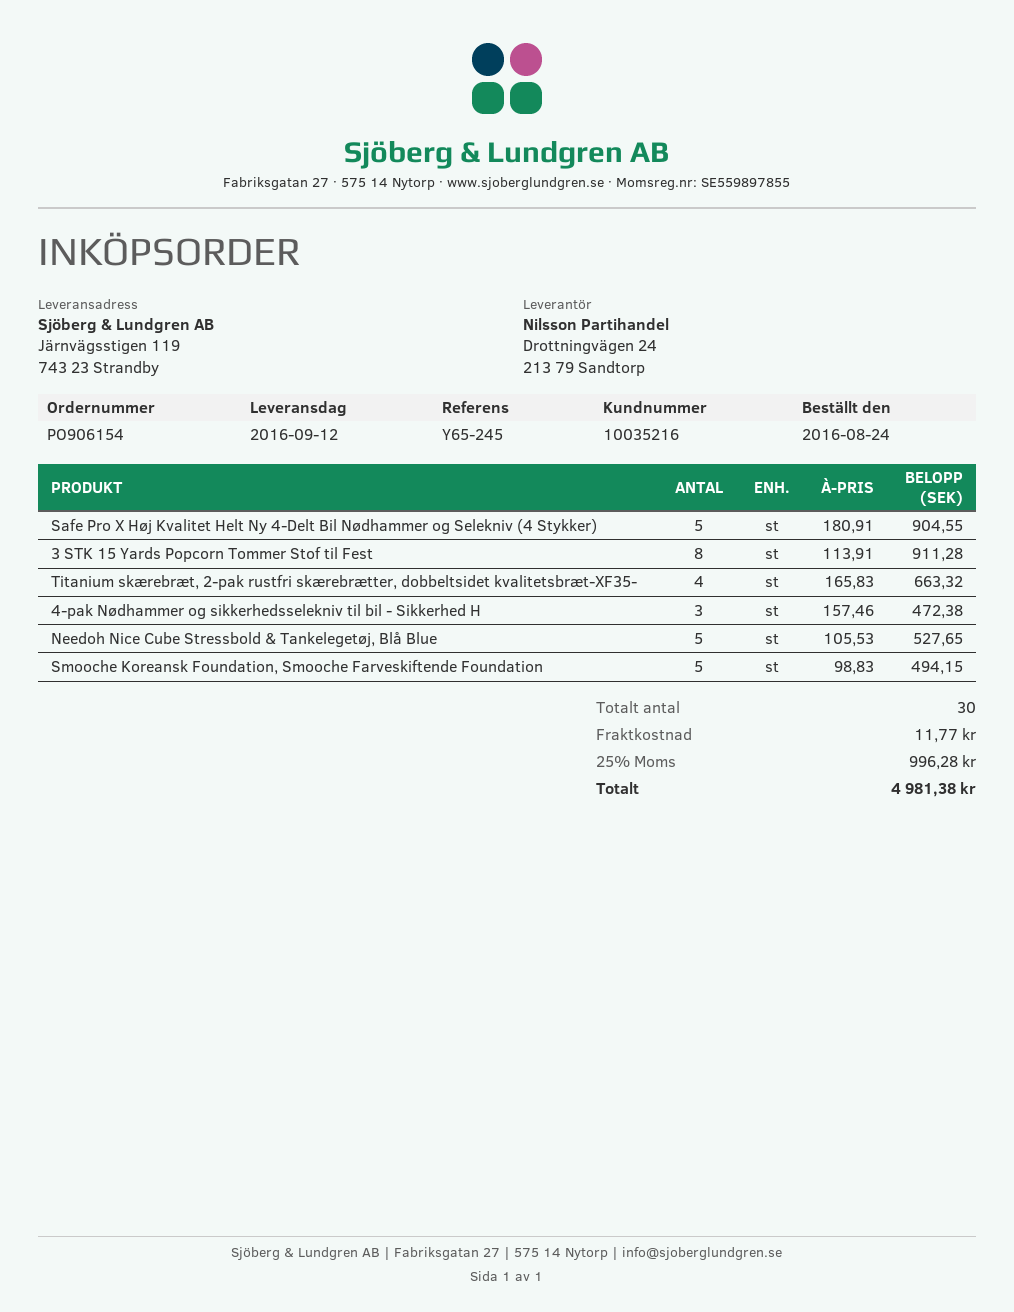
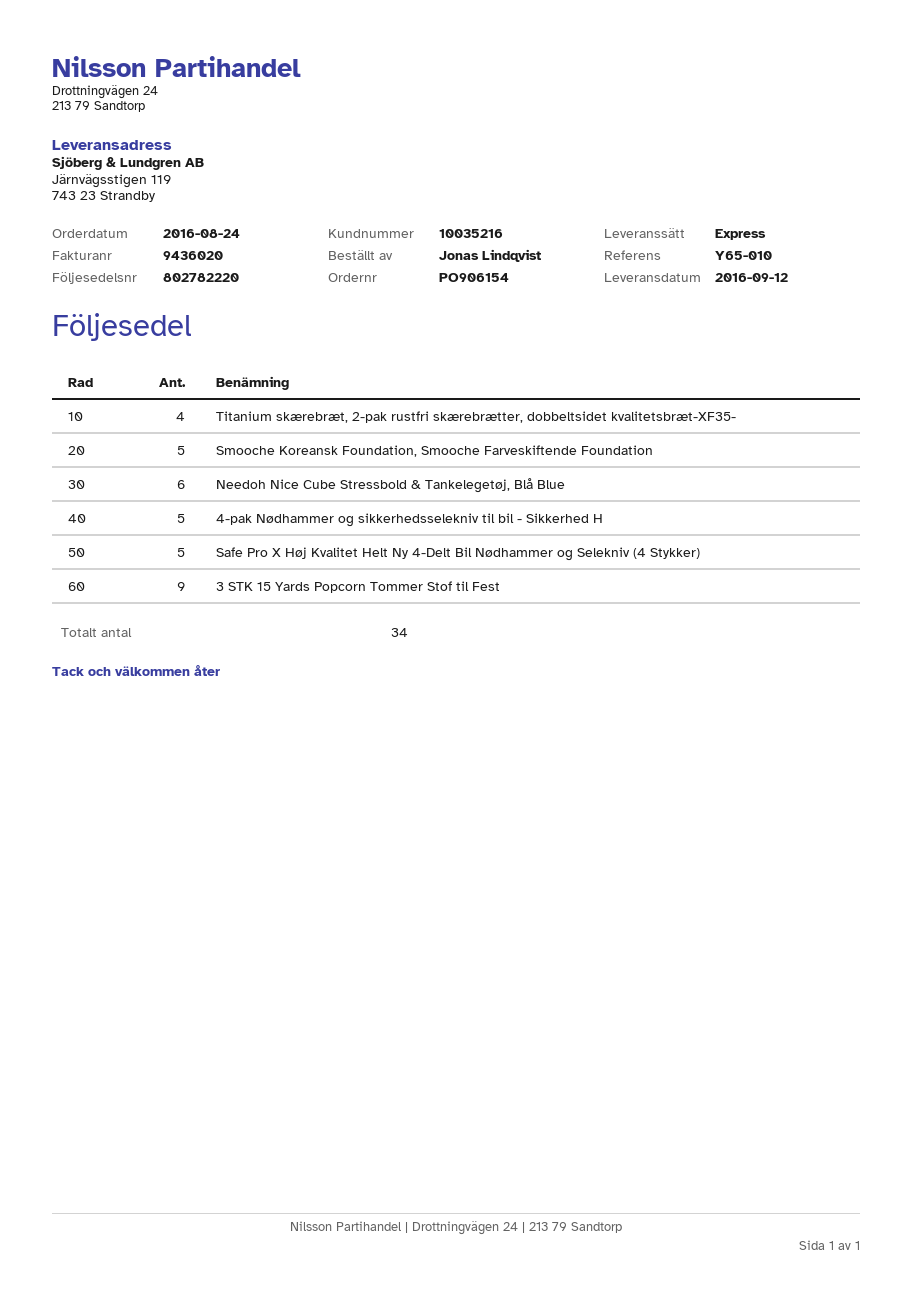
reference: Y65-245 -> Y65-010
3 STK 15 Yards Popcorn Tommer Stof til Fest: 8 -> 9
4-pak Nødhammer og sikkerhedsselekniv til bil - Sikkerhed H: 3 -> 5
Needoh Nice Cube Stressbold & Tankelegetøj, Blå Blue: 5 -> 6
total quantity: 30 -> 34

